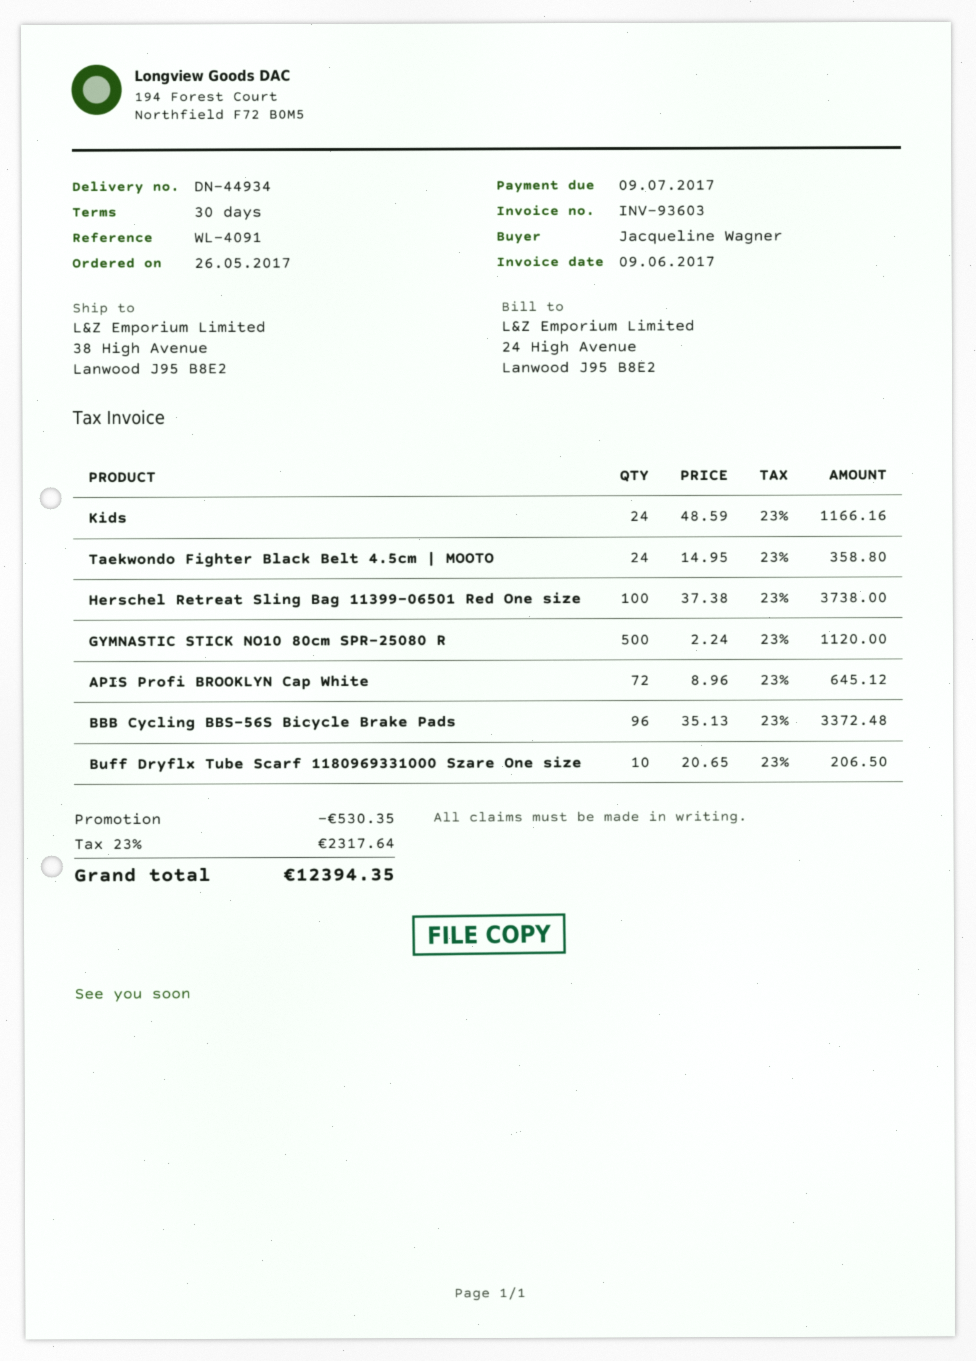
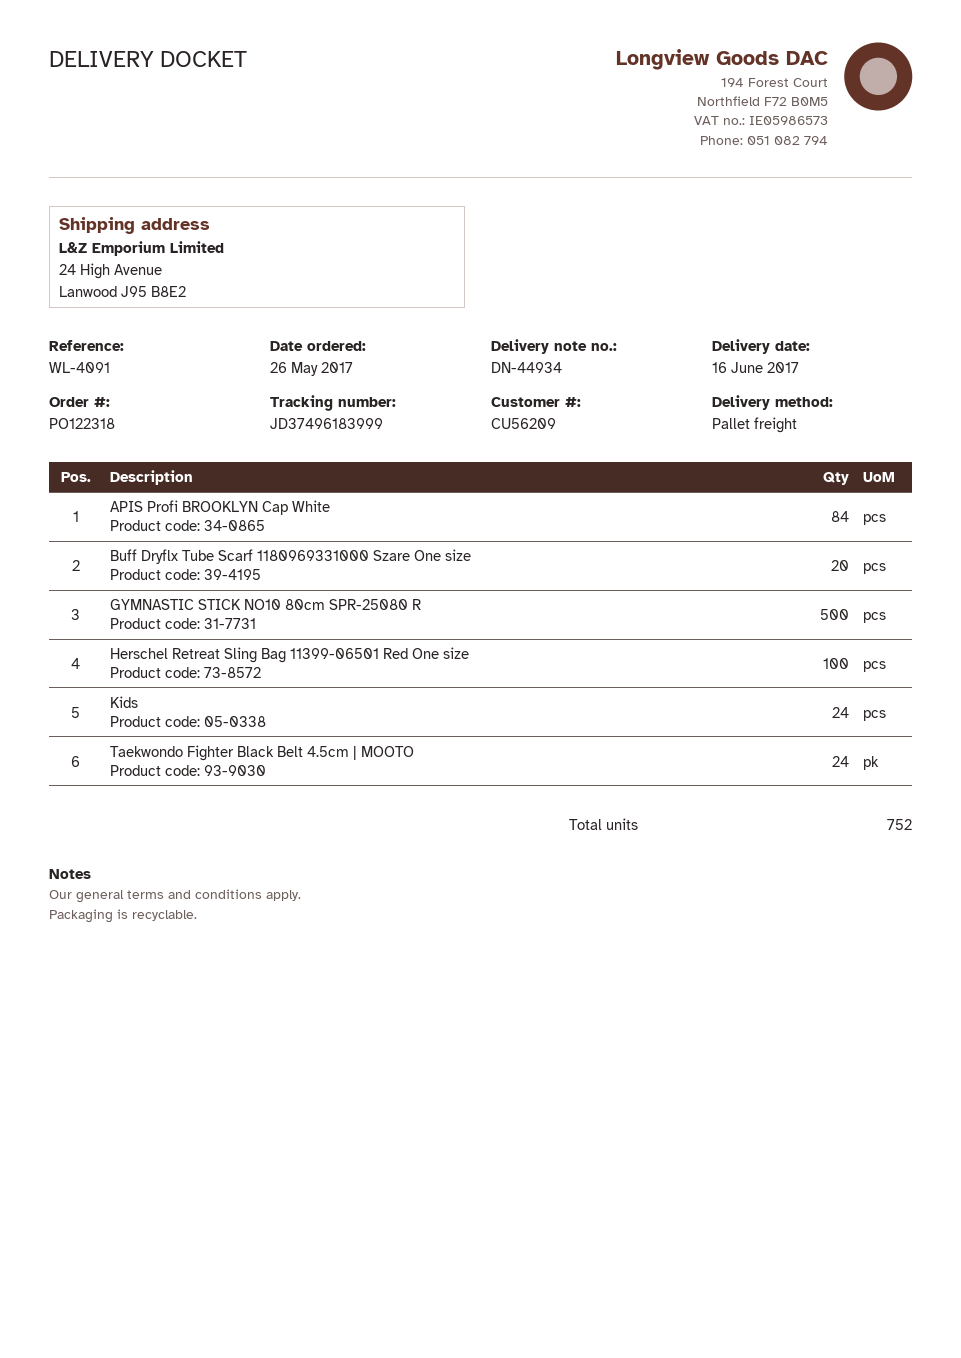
ship to: 38 High Avenue, Lanwood J95 B8E2 -> 24 High Avenue, Lanwood J95 B8E2
APIS Profi BROOKLYN Cap White: 72 -> 84
BBB Cycling BBS-56S Bicycle Brake Pads: 96 -> none
Buff Dryflx Tube Scarf 1180969331000 Szare One size: 10 -> 20

